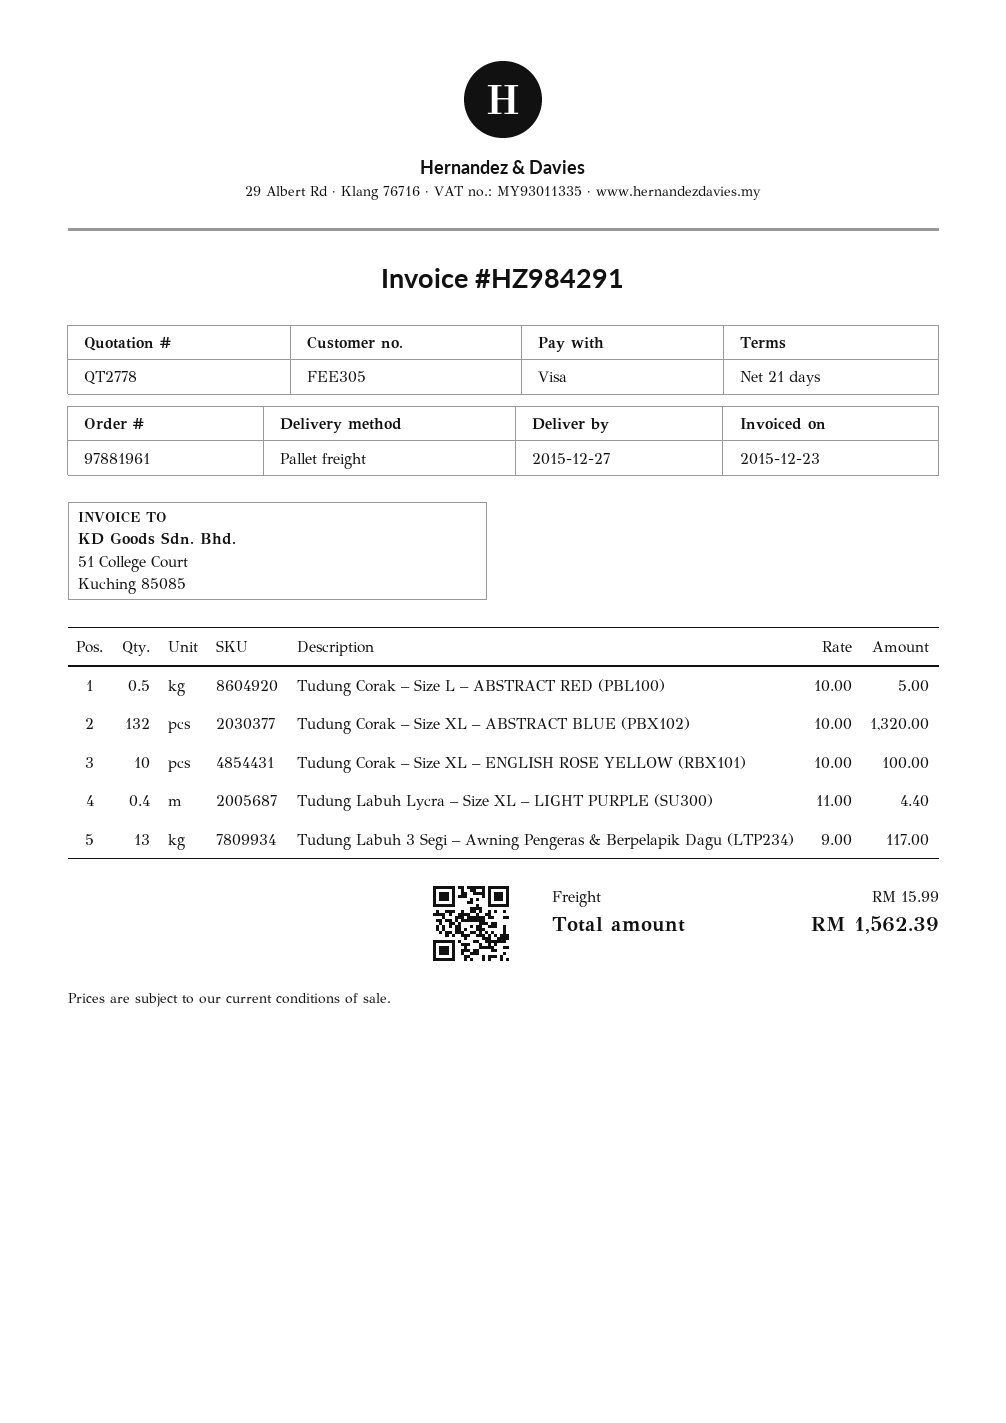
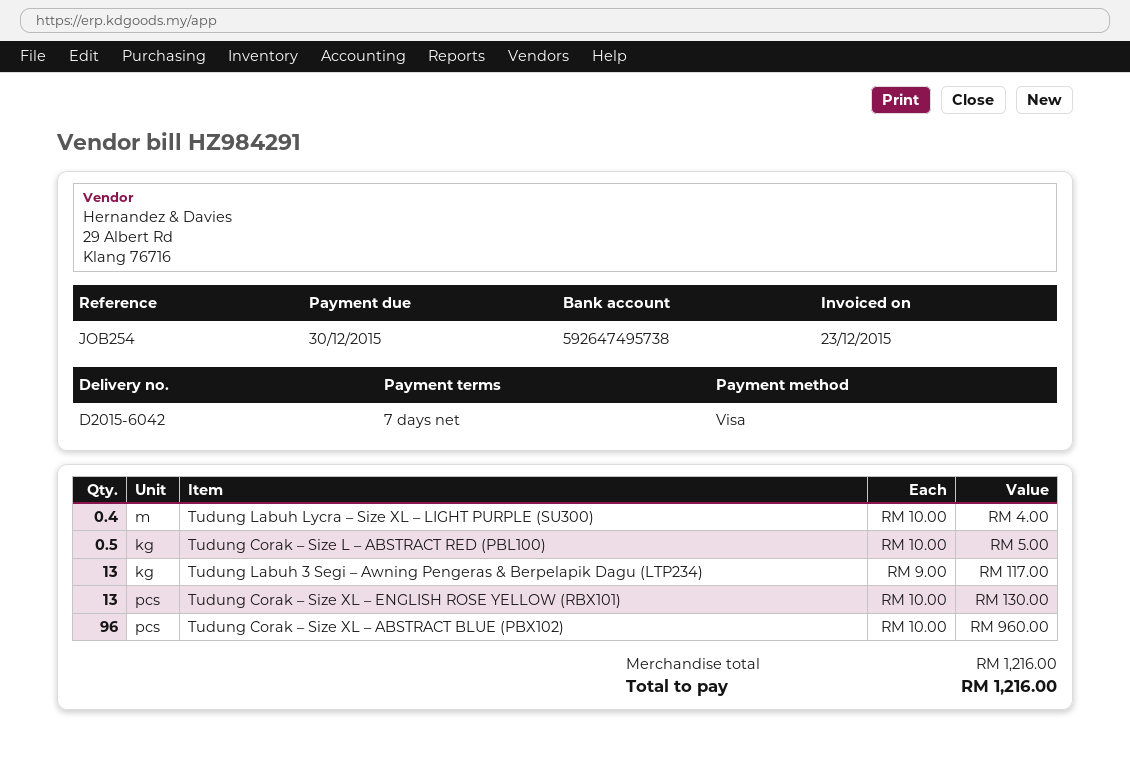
payment terms: 21 days -> 7 days
Tudung Corak – Size XL – ABSTRACT BLUE (PBX102): 132 x 10.00 = 1320.00 -> 96 x 10.00 = 960.00
Tudung Corak – Size XL – ENGLISH ROSE YELLOW (RBX101): 10 x 10.00 = 100.00 -> 13 x 10.00 = 130.00
Tudung Labuh Lycra – Size XL – LIGHT PURPLE (SU300): 0.4 x 11.00 = 4.40 -> 0.4 x 10.00 = 4.00
shipping: 15.99 -> none
total: 1562.39 -> 1216.00

